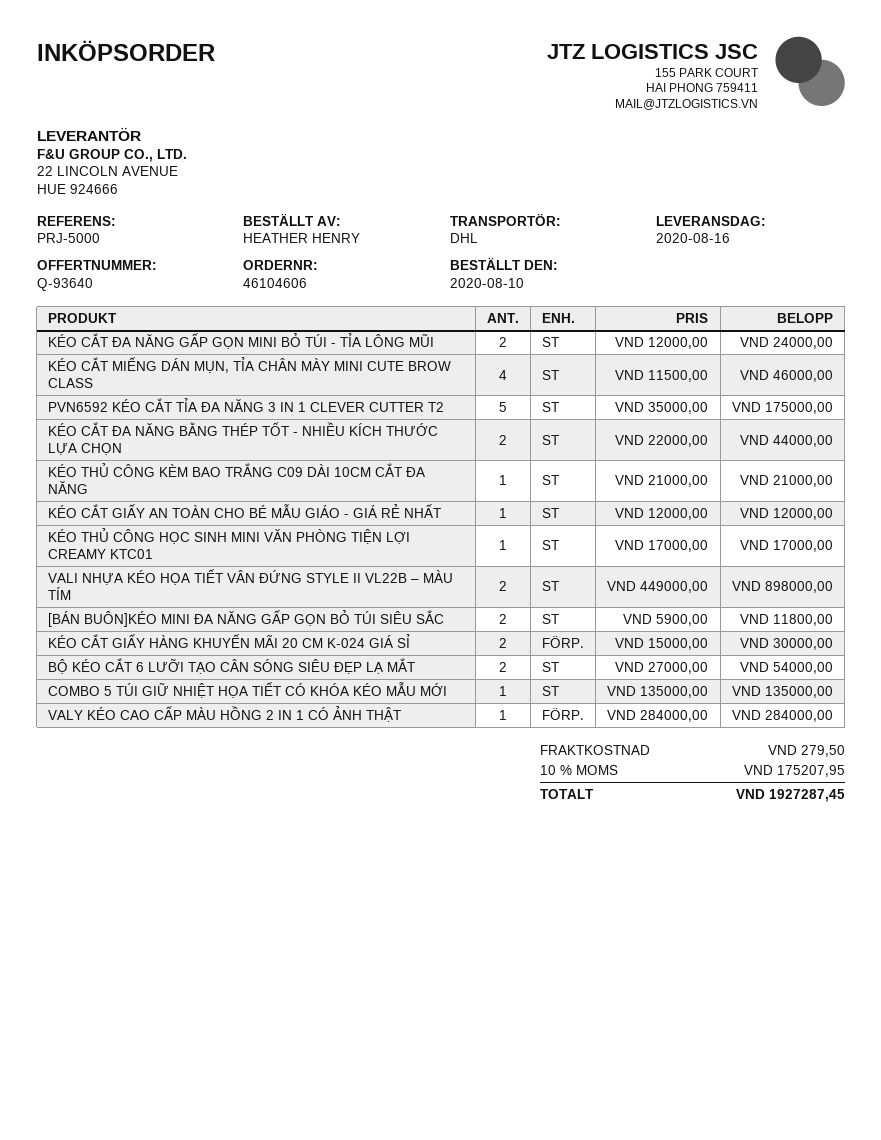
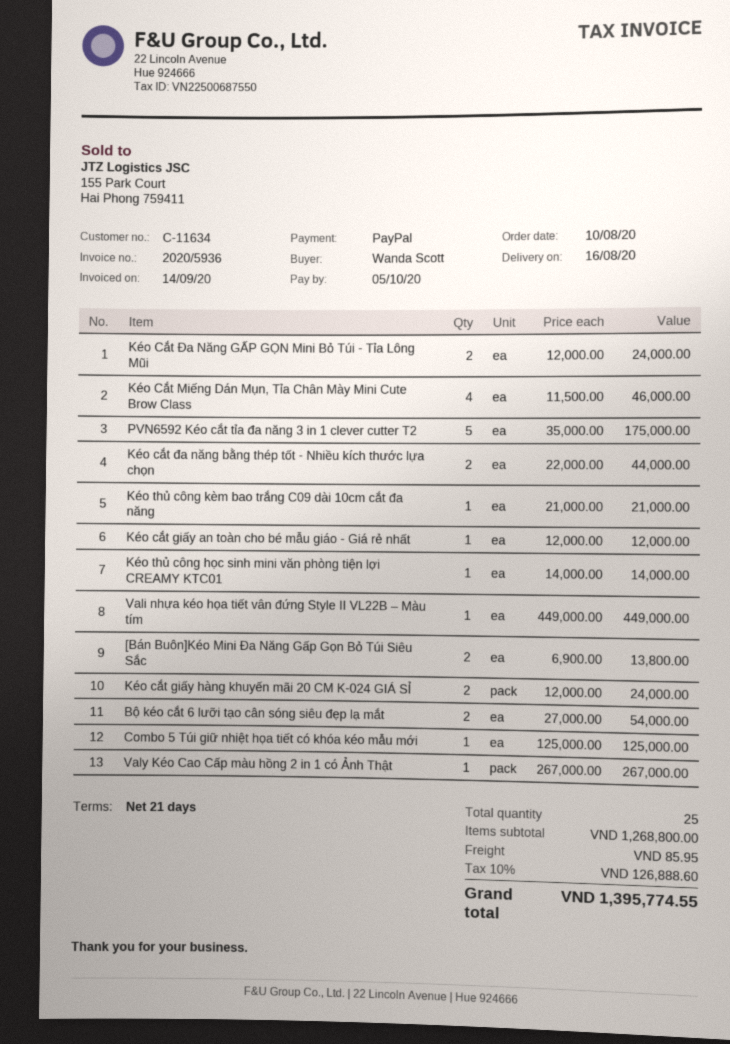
ordered by: HEATHER HENRY -> Wanda Scott
KÉO THỦ CÔNG HỌC SINH MINI VĂN PHÒNG TIỆN LỢI CREAMY KTC01: 1 x 17000.00 = 17000.00 -> 1 x 14000.00 = 14000.00
VALI NHỰA KÉO HỌA TIẾT VÂN ĐỨNG STYLE II VL22B – MÀU TÍM: 2 x 449000.00 = 898000.00 -> 1 x 449000.00 = 449000.00
[BÁN BUÔN]KÉO MINI ĐA NĂNG GẤP GỌN BỎ TÚI SIÊU SẮC: 2 x 5900.00 = 11800.00 -> 2 x 6900.00 = 13800.00
KÉO CẮT GIẤY HÀNG KHUYẾN MÃI 20 CM K-024 GIÁ SỈ: 2 x 15000.00 = 30000.00 -> 2 x 12000.00 = 24000.00
COMBO 5 TÚI GIỮ NHIỆT HỌA TIẾT CÓ KHÓA KÉO MẪU MỚI: 1 x 135000.00 = 135000.00 -> 1 x 125000.00 = 125000.00
VALY KÉO CAO CẤP MÀU HỒNG 2 IN 1 CÓ ẢNH THẬT: 1 x 284000.00 = 284000.00 -> 1 x 267000.00 = 267000.00
shipping: 279.50 -> 85.95
tax: 10% = 175207.95 -> 10% = 126888.60
total: 1927287.45 -> 1395774.55

